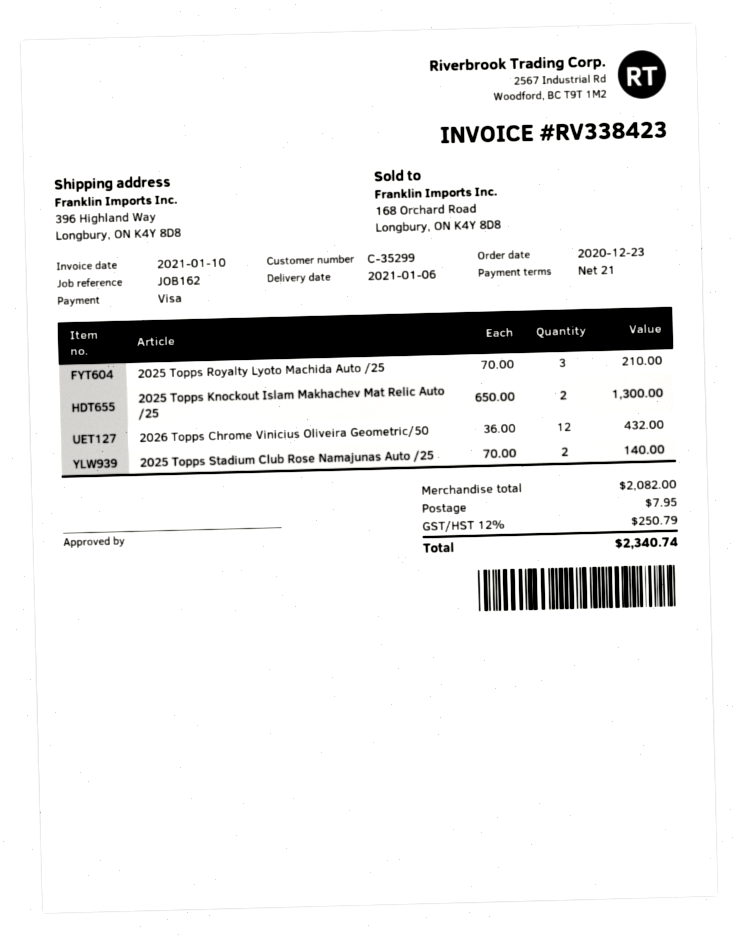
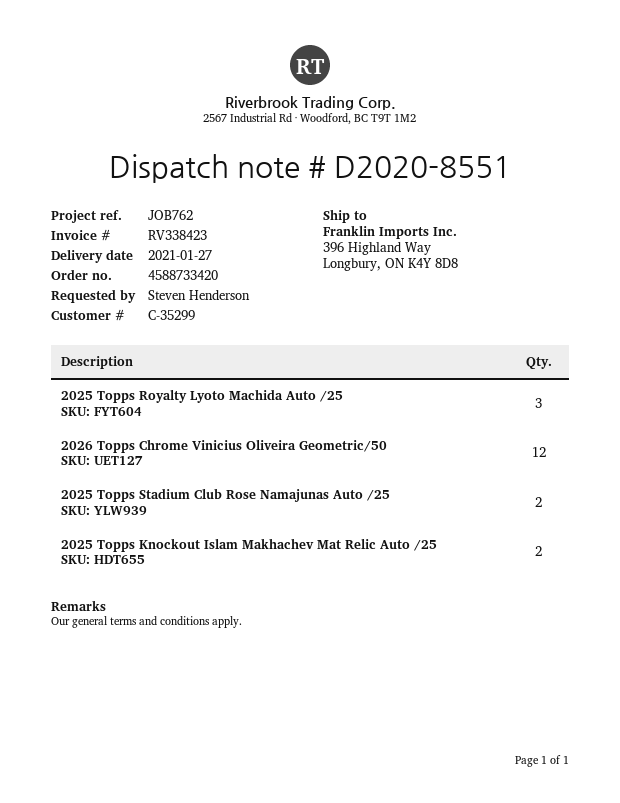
delivery date: 2021-01-06 -> 2021-01-27
reference: JOB162 -> JOB762

